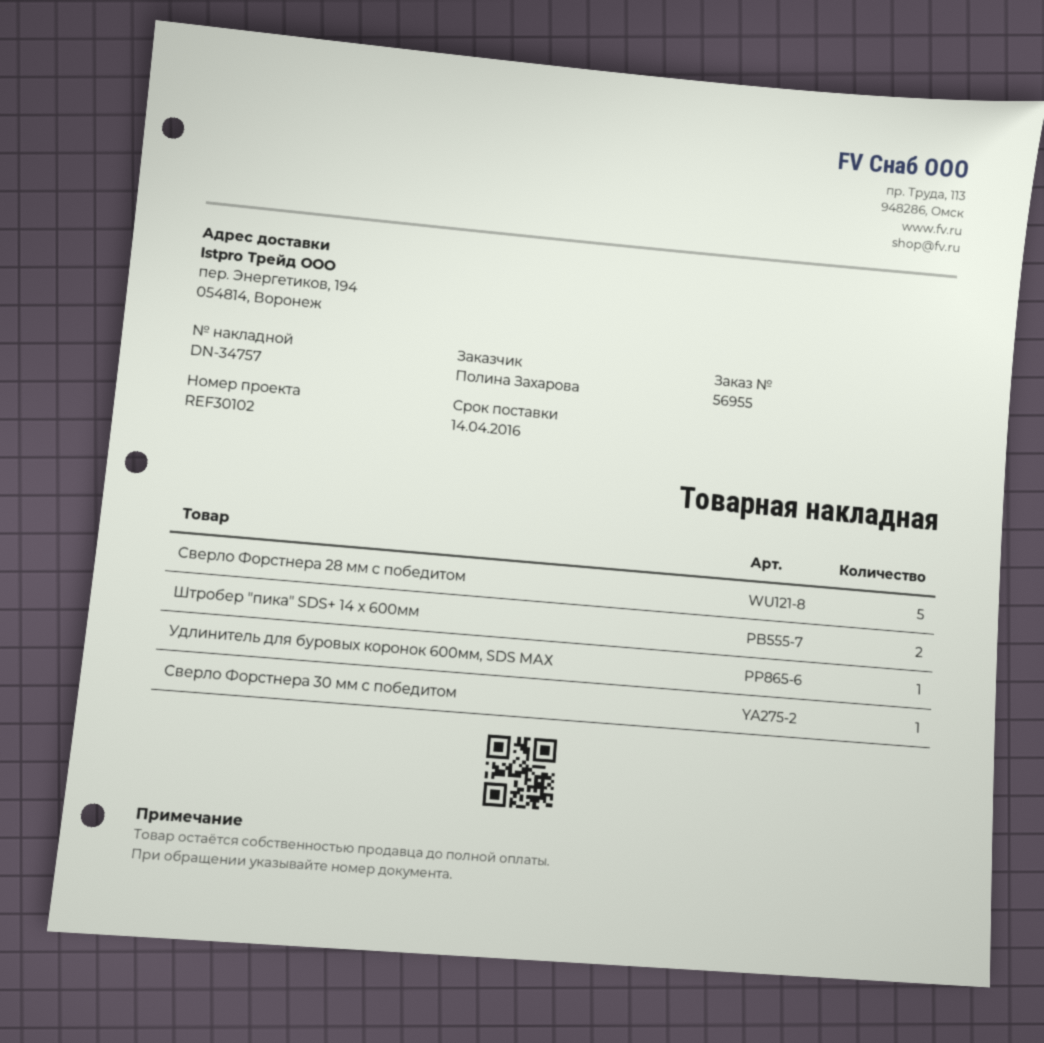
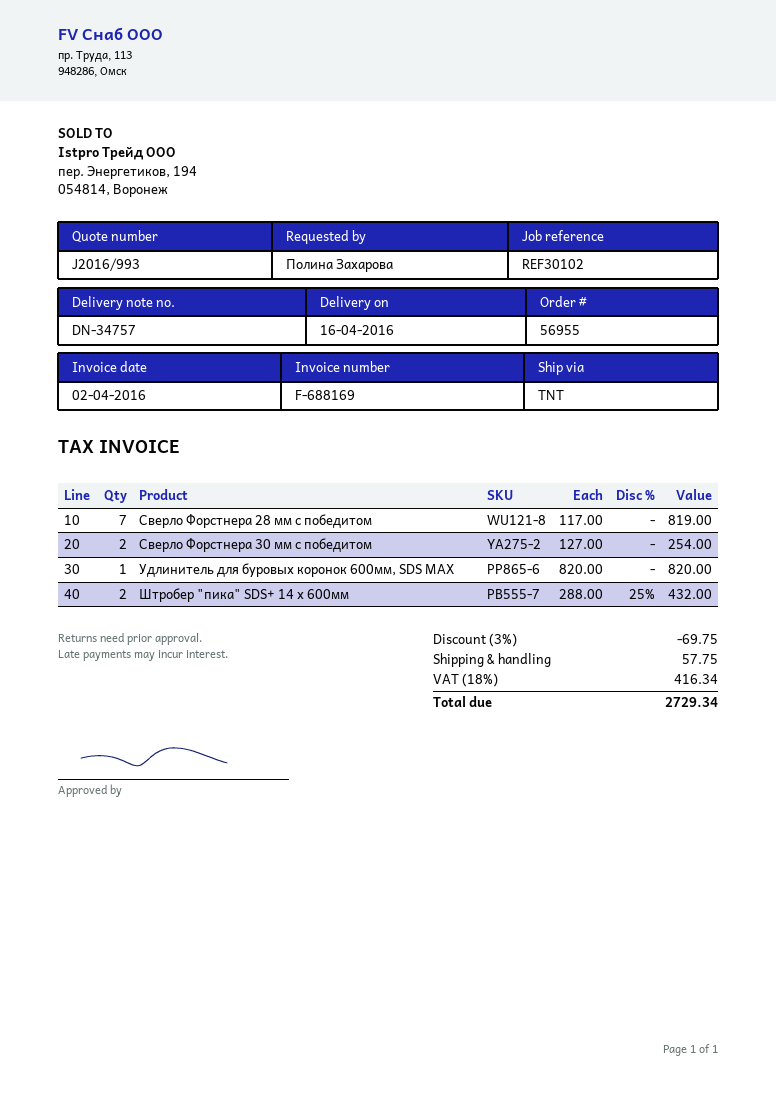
delivery date: 2016-04-14 -> 2016-04-16
Сверло Форстнера 28 мм с победитом: 5 -> 7
Сверло Форстнера 30 мм с победитом: 1 -> 2

